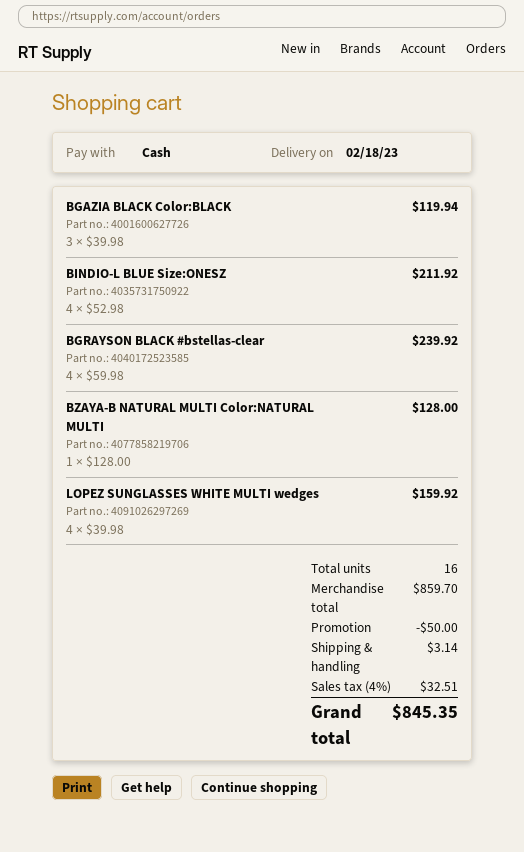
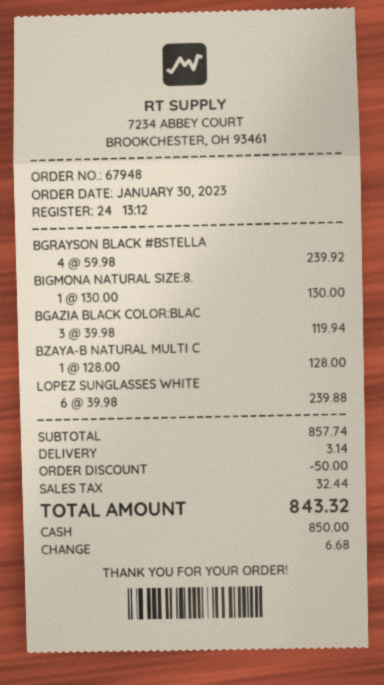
BINDIO-L BLUE Size:ONESZ: 4 x 52.98 = 211.92 -> none
LOPEZ SUNGLASSES WHITE MULTI wedges: 4 x 39.98 = 159.92 -> 6 x 39.98 = 239.88
BIGMONA NATURAL SIZE:8.: none -> 1 x 130.00 = 130.00
subtotal: 859.70 -> 857.74
tax: 32.51 -> 32.44
total: 845.35 -> 843.32

